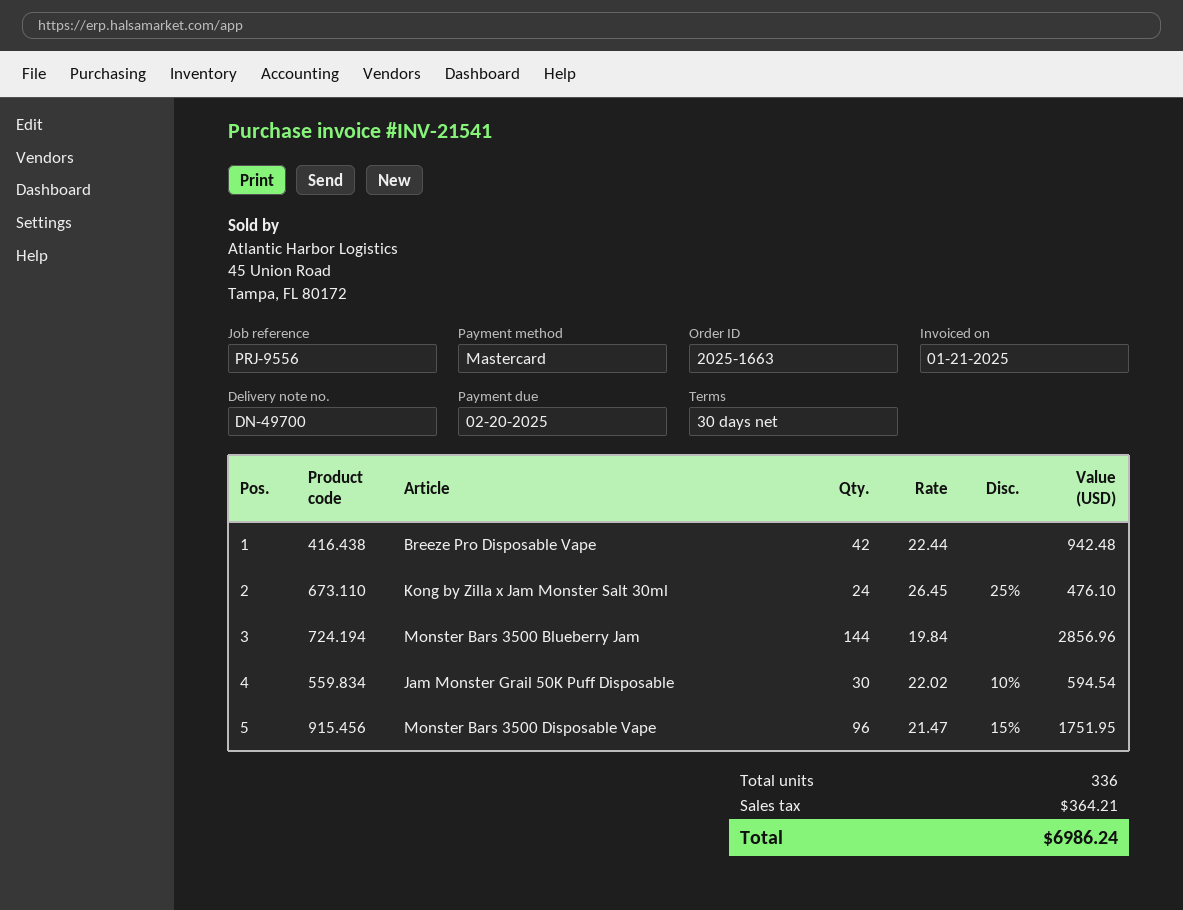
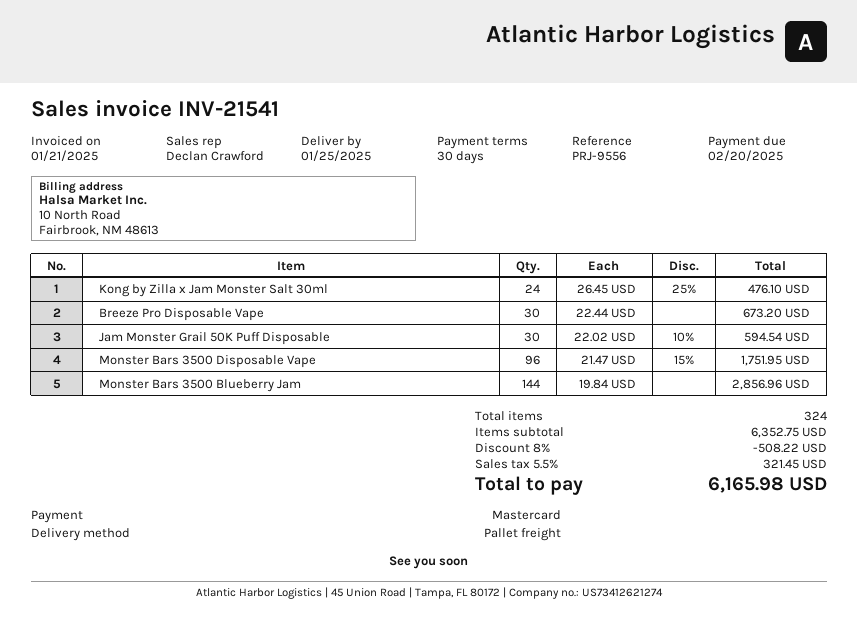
Breeze Pro Disposable Vape: 42 x 22.44 = 942.48 -> 30 x 22.44 = 673.20
total quantity: 336 -> 324
discount: none -> 8% = 508.22
tax: 364.21 -> 321.45
total: 6986.24 -> 6165.98

